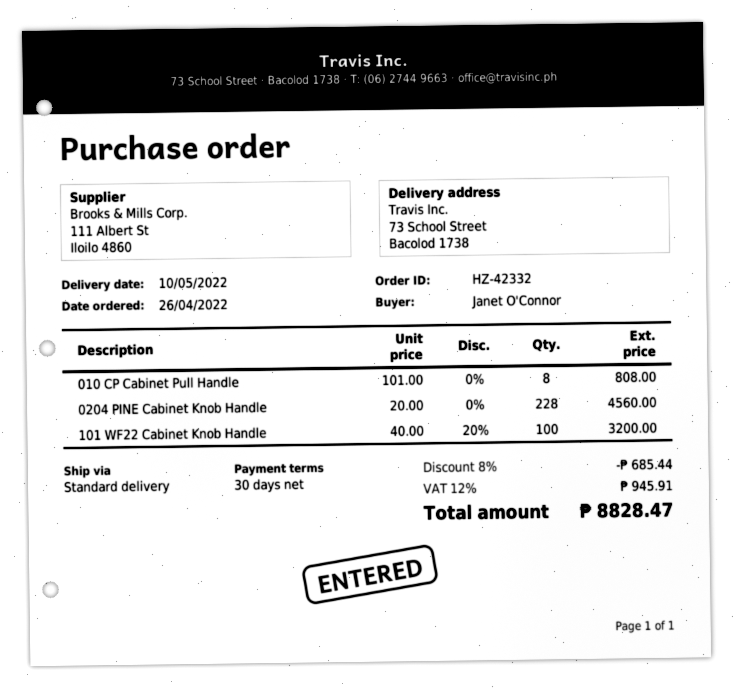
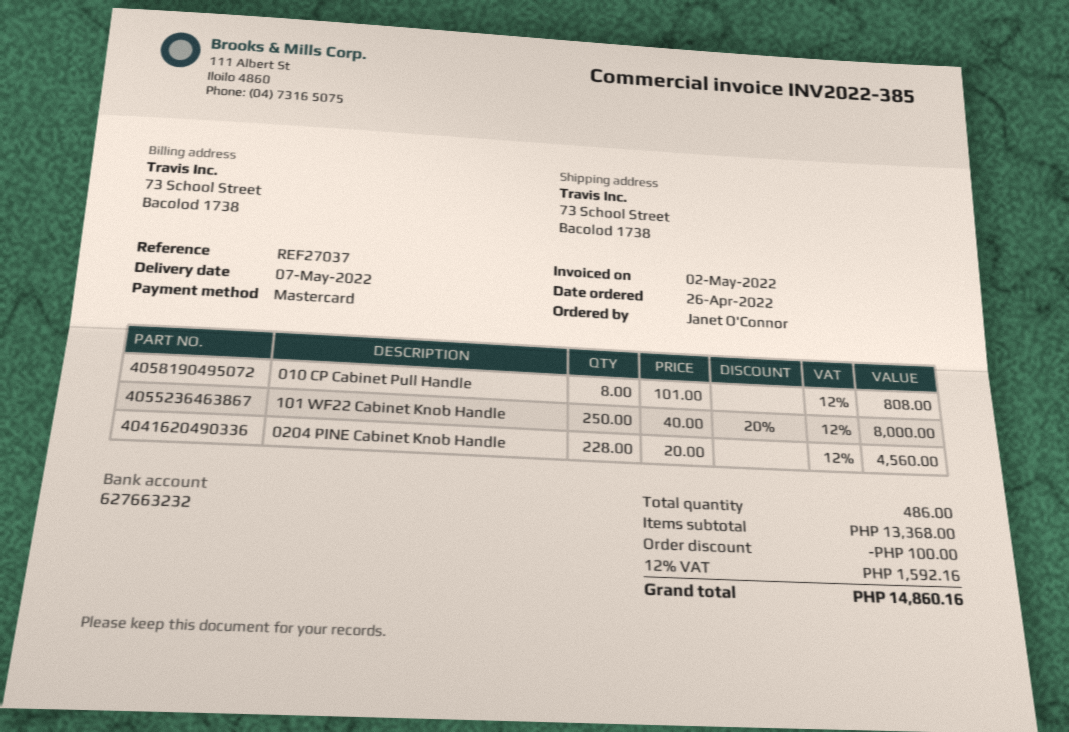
delivery date: 2022-05-10 -> 2022-05-07
101 WF22 Cabinet Knob Handle: 100 x 40.00 - 20% = 3200.00 -> 250 x 40.00 - 20% = 8000.00
discount: 685.44 -> 100.00
tax: 12% = 945.91 -> 12% = 1592.16
total: 8828.47 -> 14860.16

